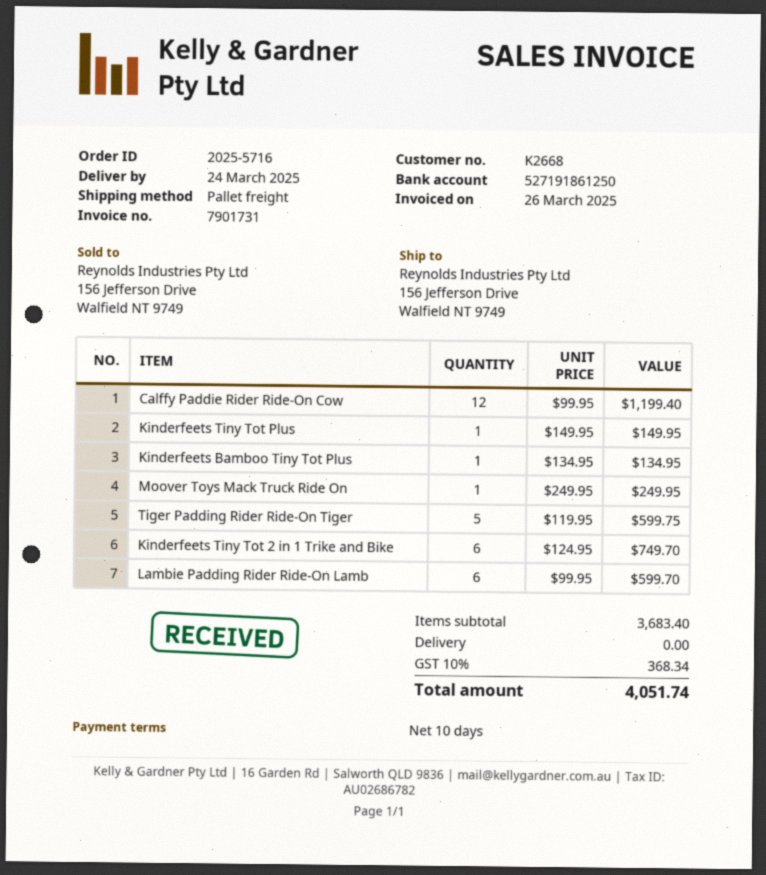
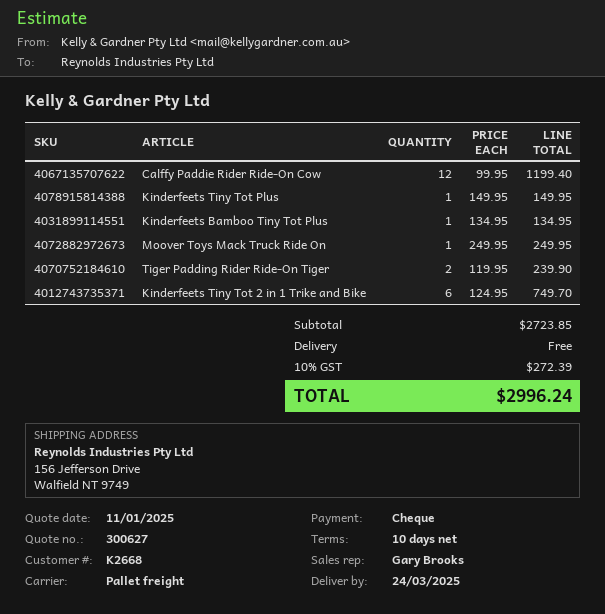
Tiger Padding Rider Ride-On Tiger: 5 x 119.95 = 599.75 -> 2 x 119.95 = 239.90
Lambie Padding Rider Ride-On Lamb: 6 x 99.95 = 599.70 -> none
subtotal: 3683.40 -> 2723.85
tax: 10% = 368.34 -> 10% = 272.39
total: 4051.74 -> 2996.24

